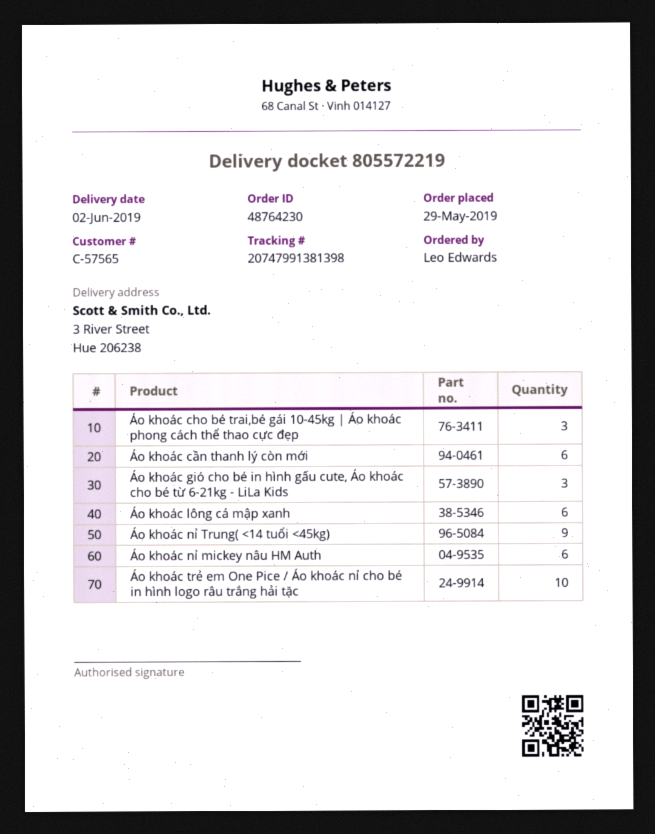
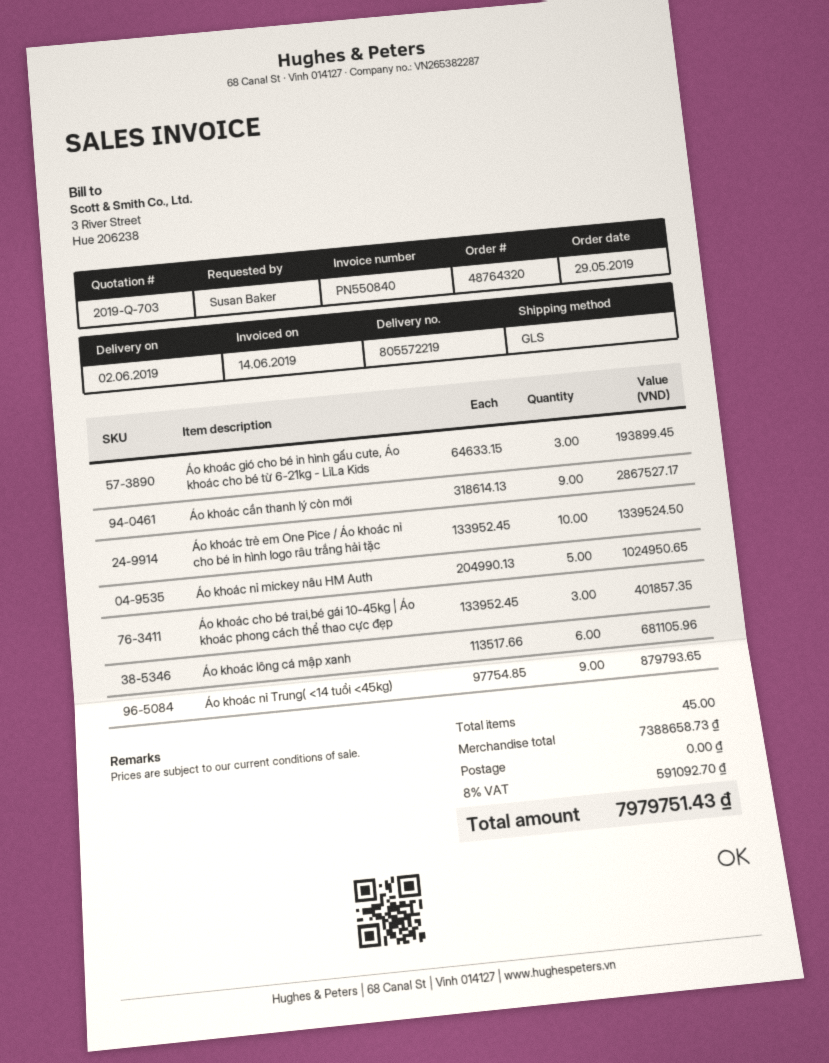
order number: 48764230 -> 48764320
ordered by: Leo Edwards -> Susan Baker
Áo khoác cần thanh lý còn mới: 6 -> 9
Áo khoác nỉ mickey nâu HM Auth: 6 -> 5

